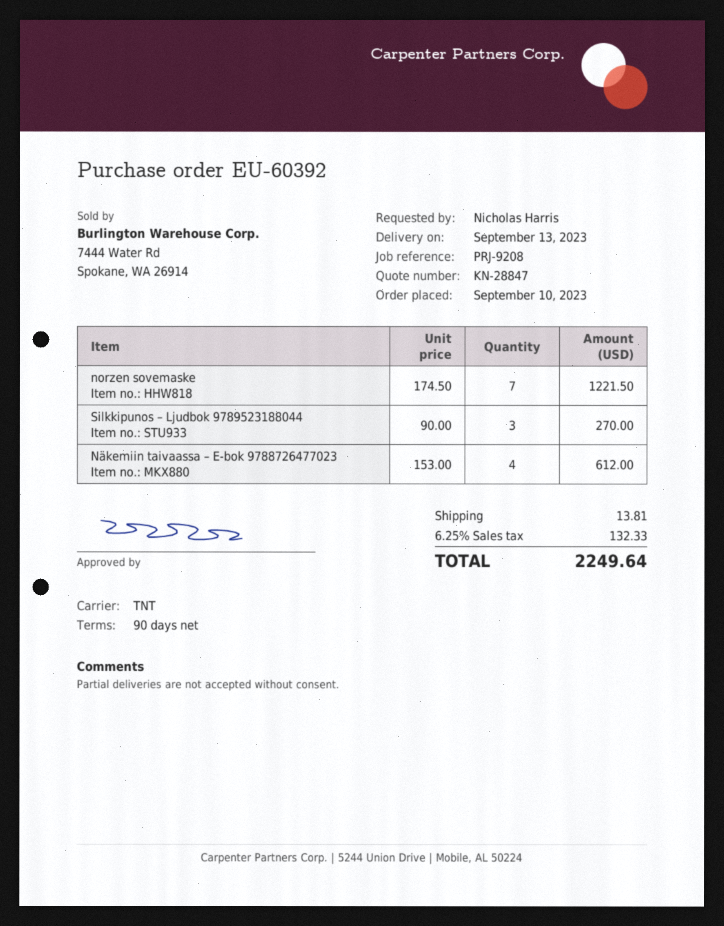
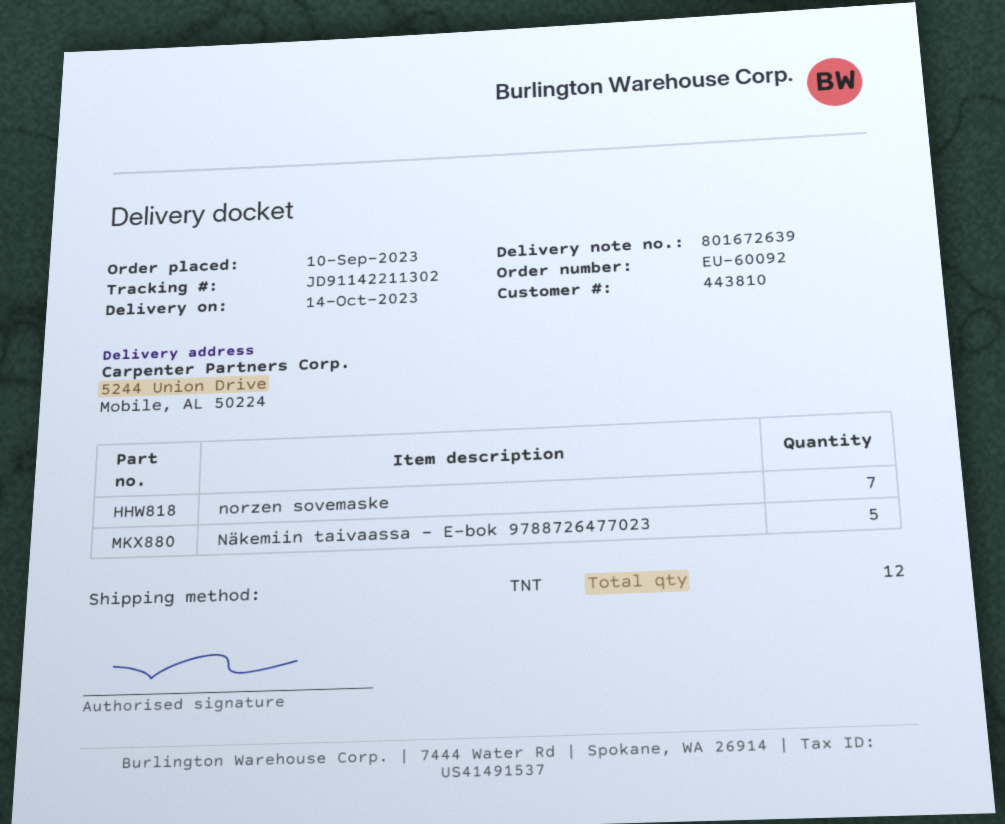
order number: EU-60392 -> EU-60092
delivery date: 2023-09-13 -> 2023-10-14
Silkkipunos – Ljudbok 9789523188044: 3 -> none
Näkemiin taivaassa – E-bok 9788726477023: 4 -> 5

